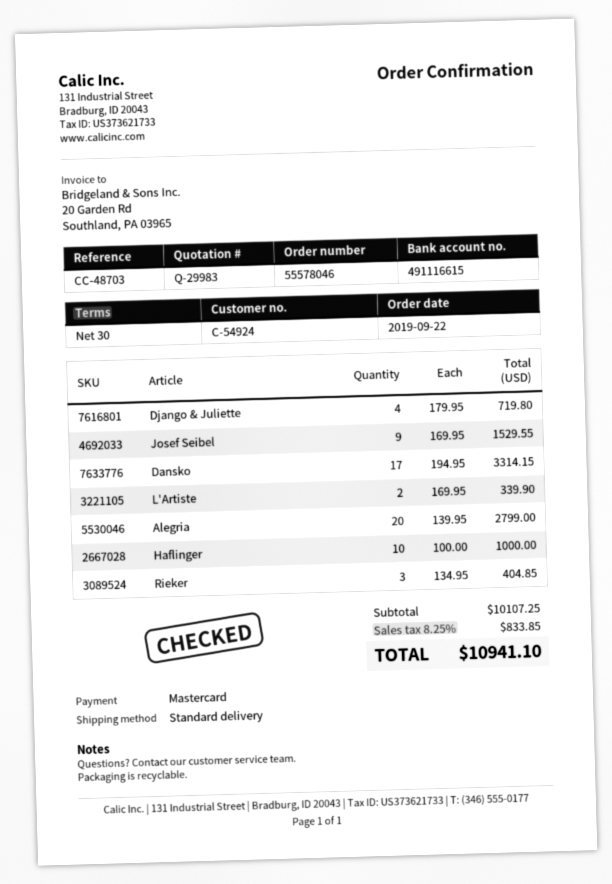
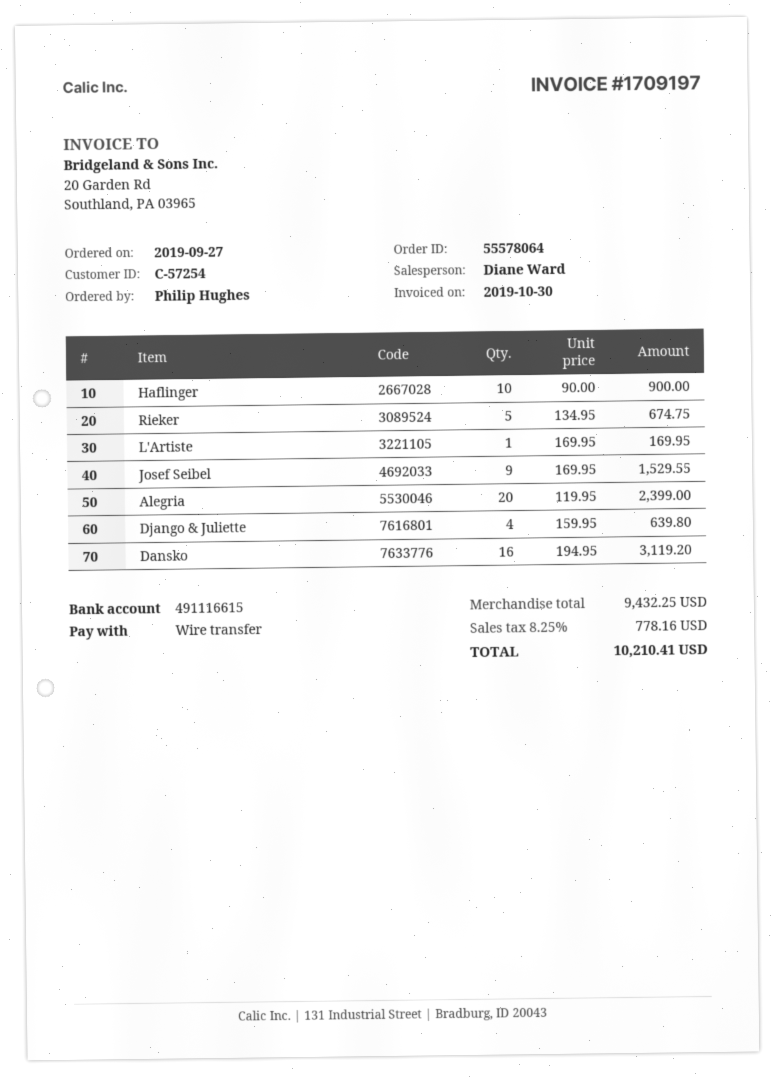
order number: 55578046 -> 55578064
order date: 2019-09-22 -> 2019-09-27
customer number: C-54924 -> C-57254
payment method: Mastercard -> bank transfer
Django & Juliette: 4 x 179.95 = 719.80 -> 4 x 159.95 = 639.80
Dansko: 17 x 194.95 = 3314.15 -> 16 x 194.95 = 3119.20
L'Artiste: 2 x 169.95 = 339.90 -> 1 x 169.95 = 169.95
Alegria: 20 x 139.95 = 2799.00 -> 20 x 119.95 = 2399.00
Haflinger: 10 x 100.00 = 1000.00 -> 10 x 90.00 = 900.00
Rieker: 3 x 134.95 = 404.85 -> 5 x 134.95 = 674.75
subtotal: 10107.25 -> 9432.25
tax: 8.25% = 833.85 -> 8.25% = 778.16
total: 10941.10 -> 10210.41

